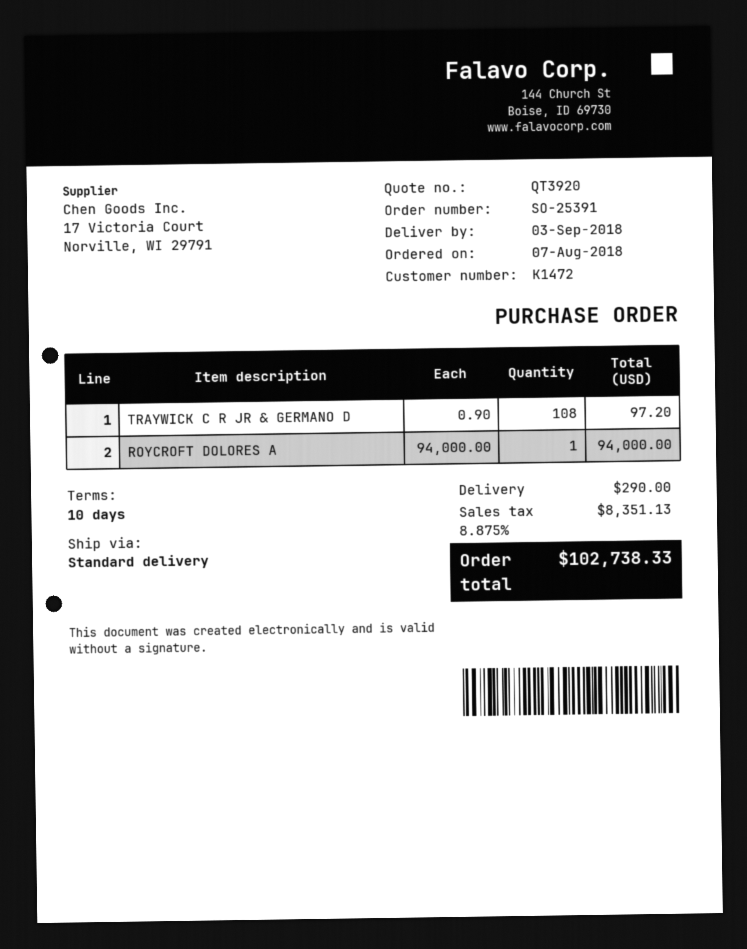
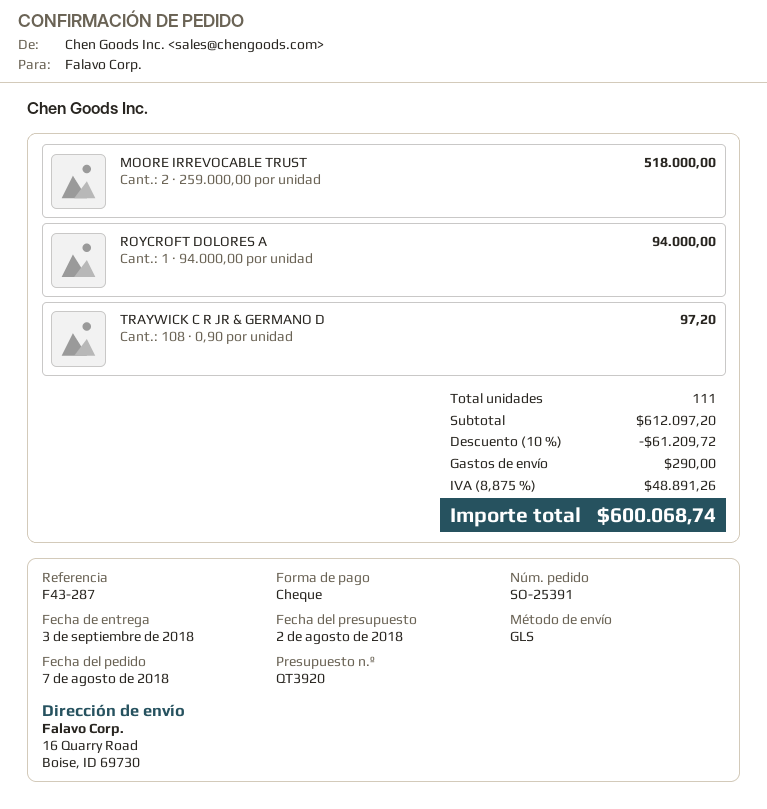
shipping method: standard -> GLS
MOORE IRREVOCABLE TRUST: none -> 2 x 259000.00 = 518000.00
discount: none -> 10% = 61209.72
tax: 8.875% = 8351.13 -> 8.875% = 48891.26
total: 102738.33 -> 600068.74

